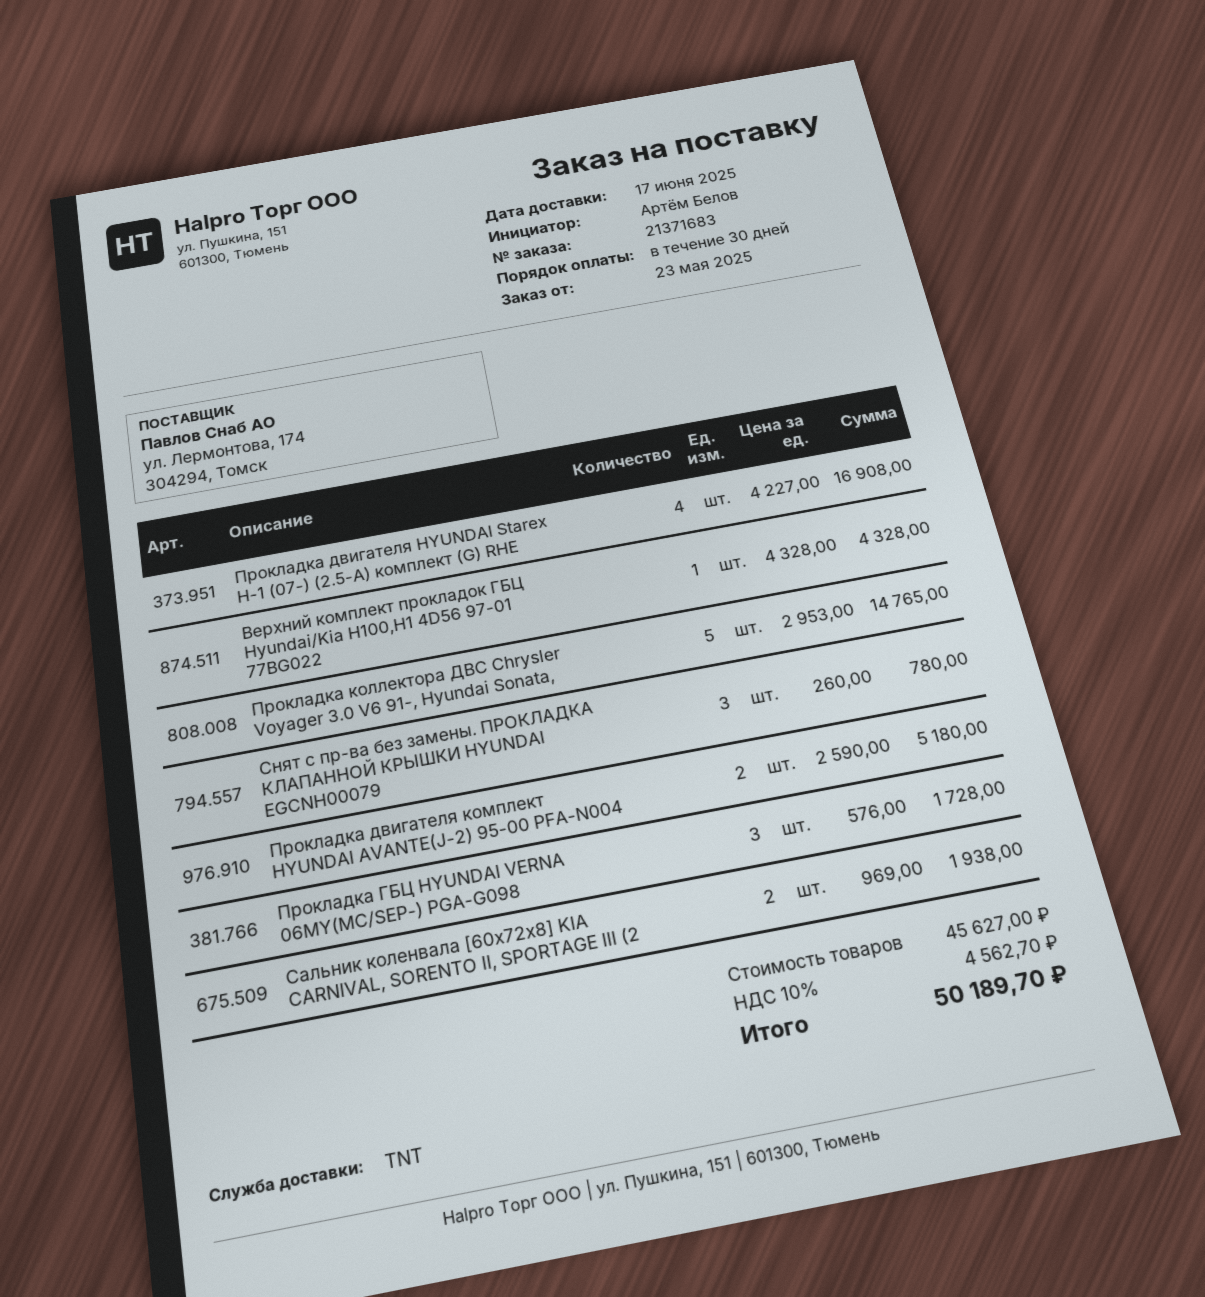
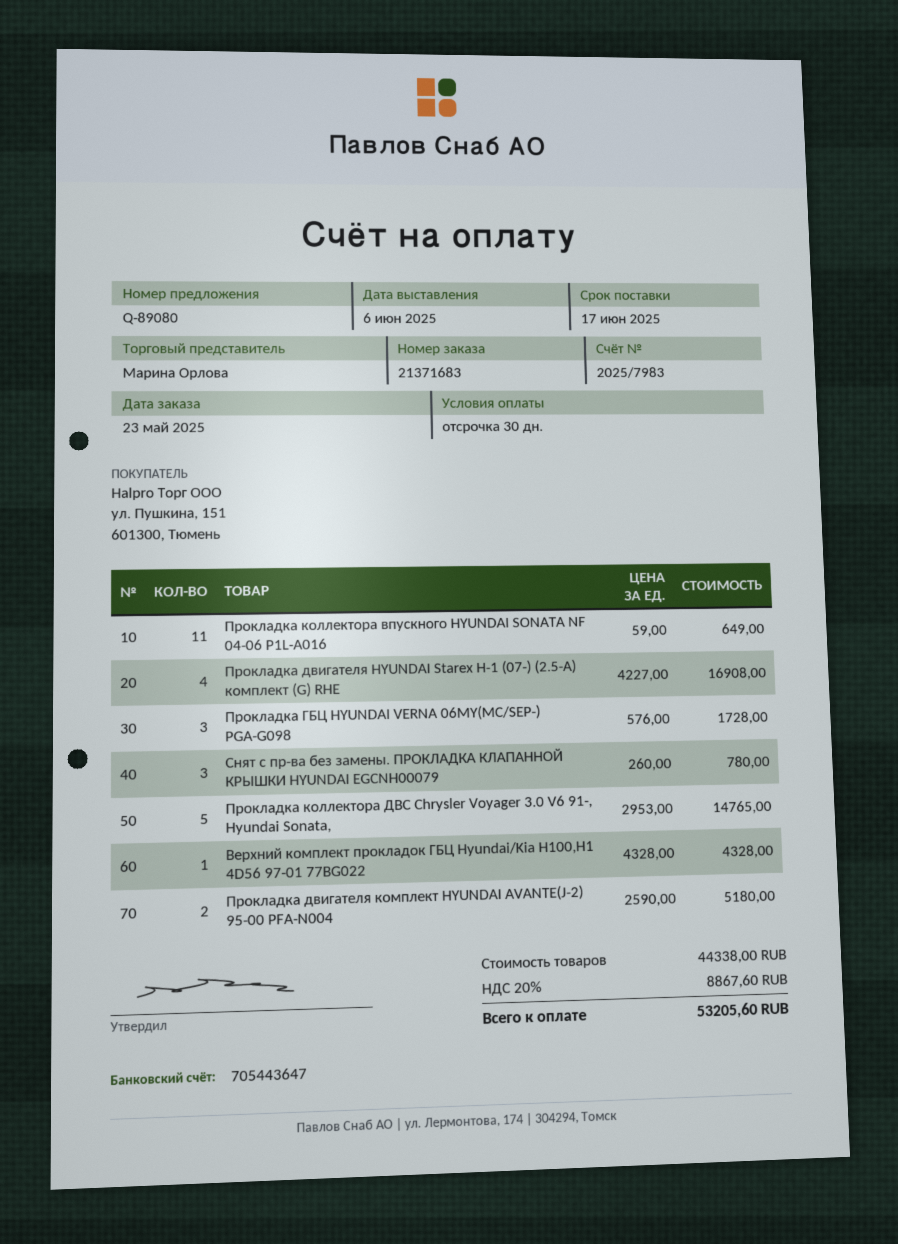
Сальник коленвала [60x72x8] KIA CARNIVAL, SORENTO II, SPORTAGE III (2: 2 x 969.00 = 1938.00 -> none
Прокладка коллектора впускного HYUNDAI SONATA NF 04-06 P1L-A016: none -> 11 x 59.00 = 649.00
subtotal: 45627.00 -> 44338.00
tax: 10% = 4562.70 -> 20% = 8867.60
total: 50189.70 -> 53205.60

